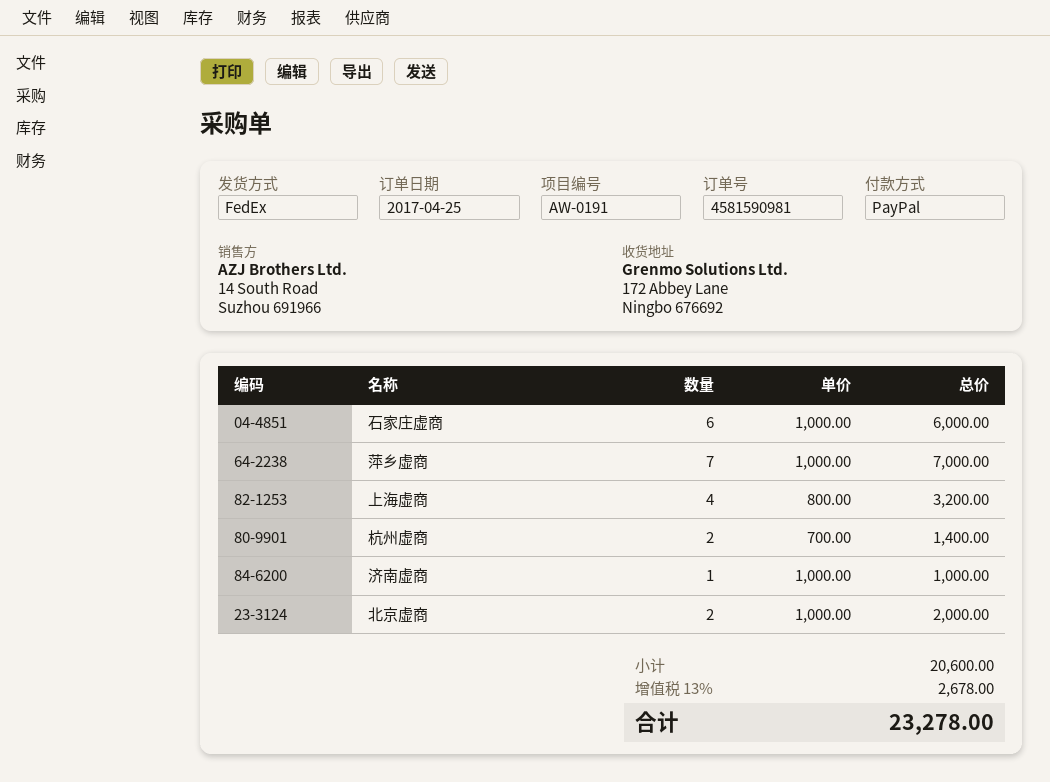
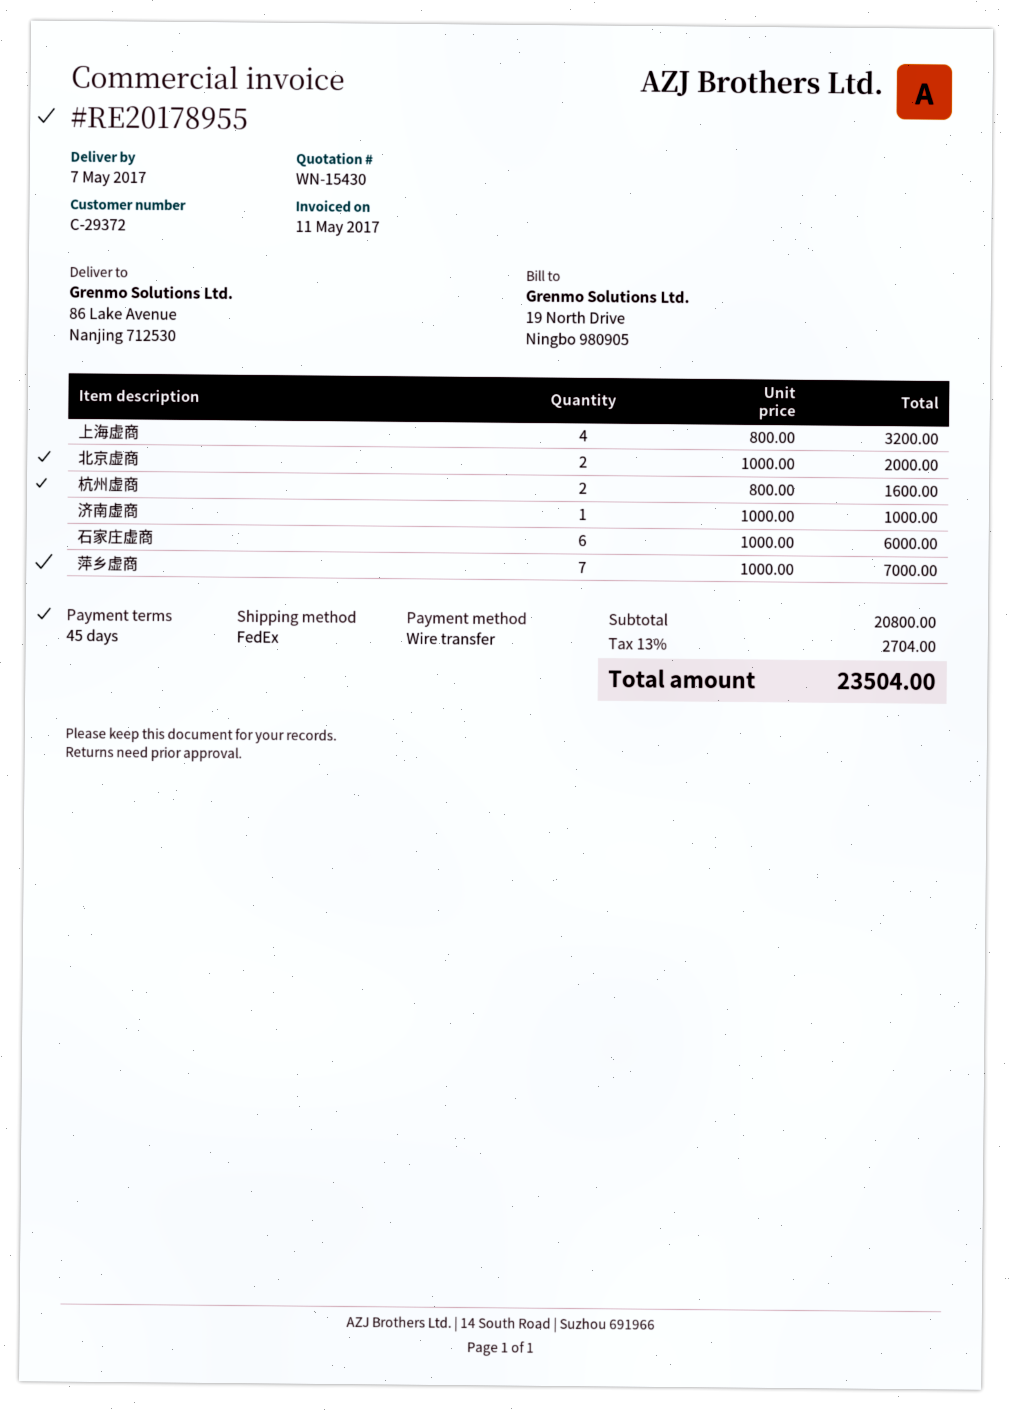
payment method: PayPal -> bank transfer
ship to: 172 Abbey Lane, Ningbo 676692 -> 86 Lake Avenue, Nanjing 712530
杭州虚商: 2 x 700.00 = 1400.00 -> 2 x 800.00 = 1600.00
subtotal: 20600.00 -> 20800.00
tax: 13% = 2678.00 -> 13% = 2704.00
total: 23278.00 -> 23504.00

